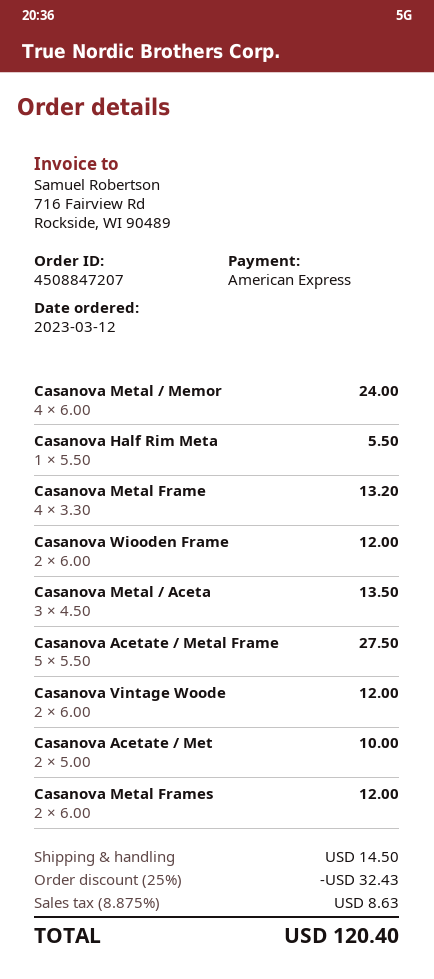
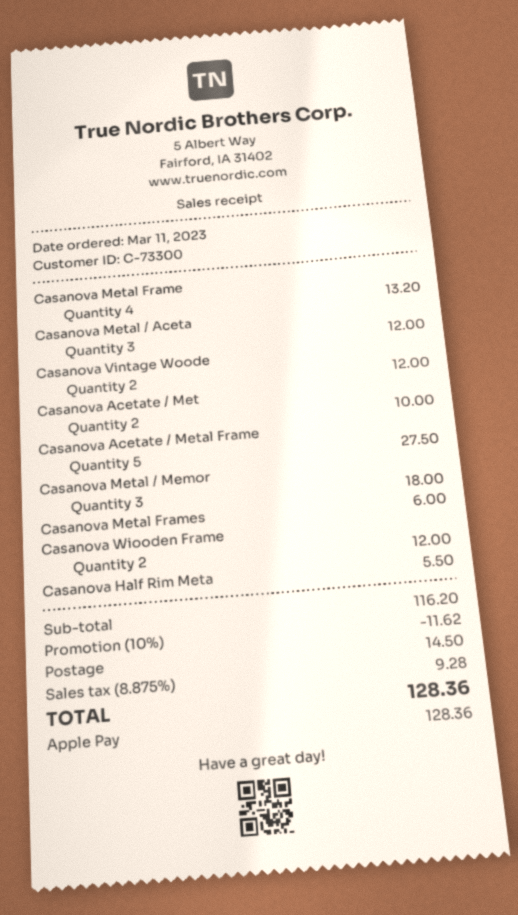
order date: 2023-03-12 -> 2023-03-11
payment method: American Express -> Apple Pay
Casanova Metal / Memor: 4 for 24.00 -> 3 for 18.00
Casanova Metal / Aceta: 3 for 13.50 -> 3 for 12.00
Casanova Metal Frames: 2 for 12.00 -> 1 for 6.00
discount: 25% = 32.43 -> 10% = 11.62
tax: 8.875% = 8.63 -> 8.875% = 9.28
total: 120.40 -> 128.36

